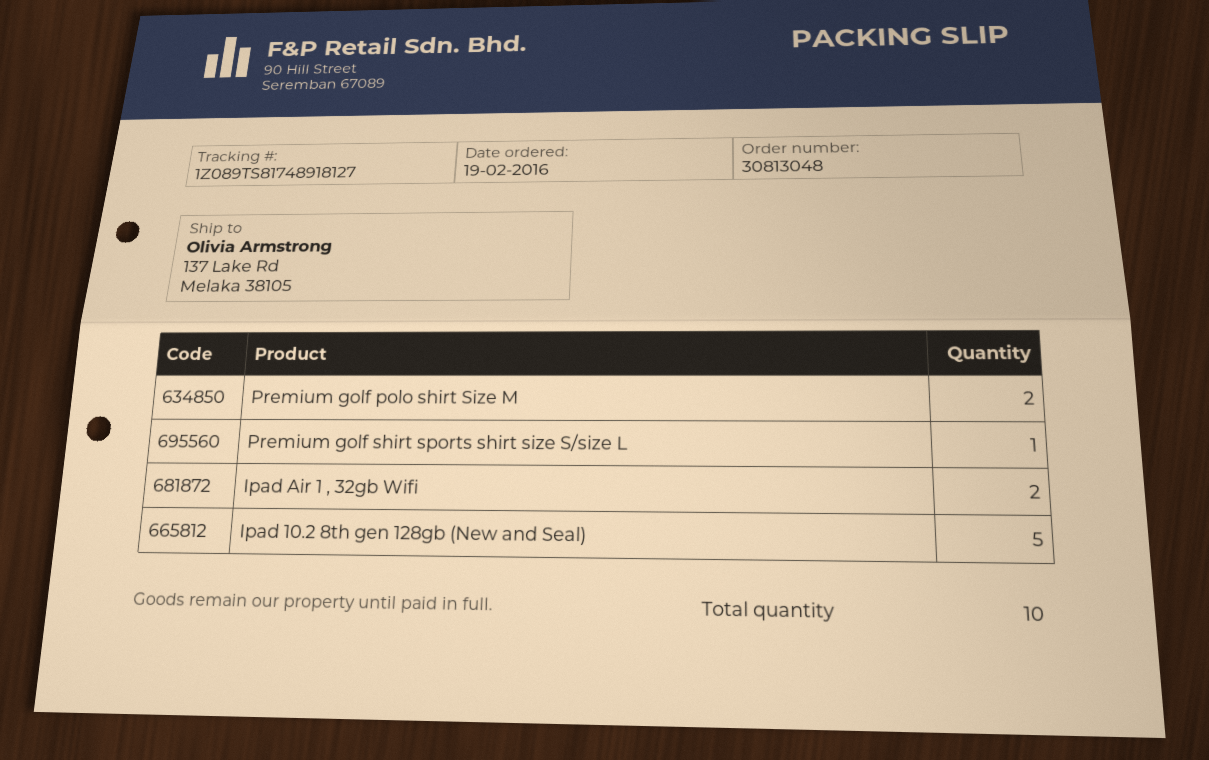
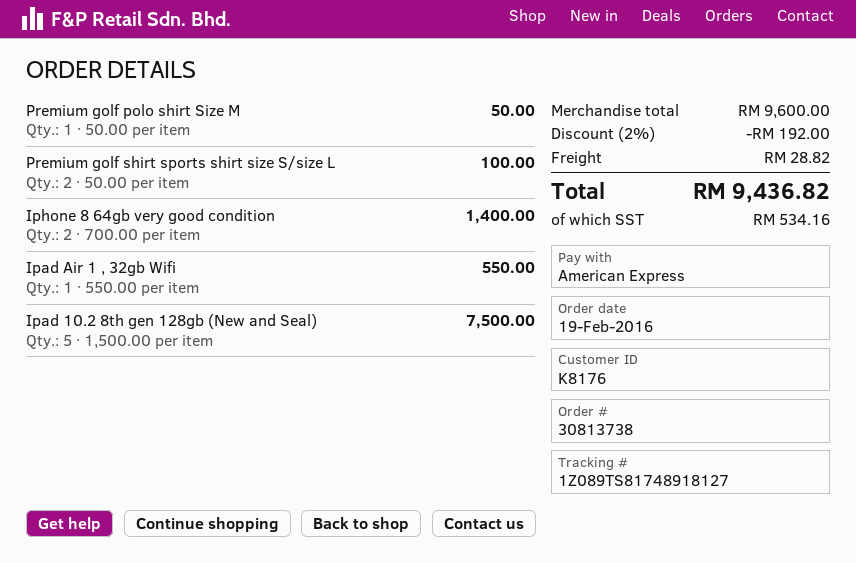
order number: 30813048 -> 30813738
Premium golf polo shirt Size M: 2 -> 1
Premium golf shirt sports shirt size S/size L: 1 -> 2
Ipad Air 1 , 32gb Wifi: 2 -> 1
Iphone 8 64gb very good condition: none -> 2

